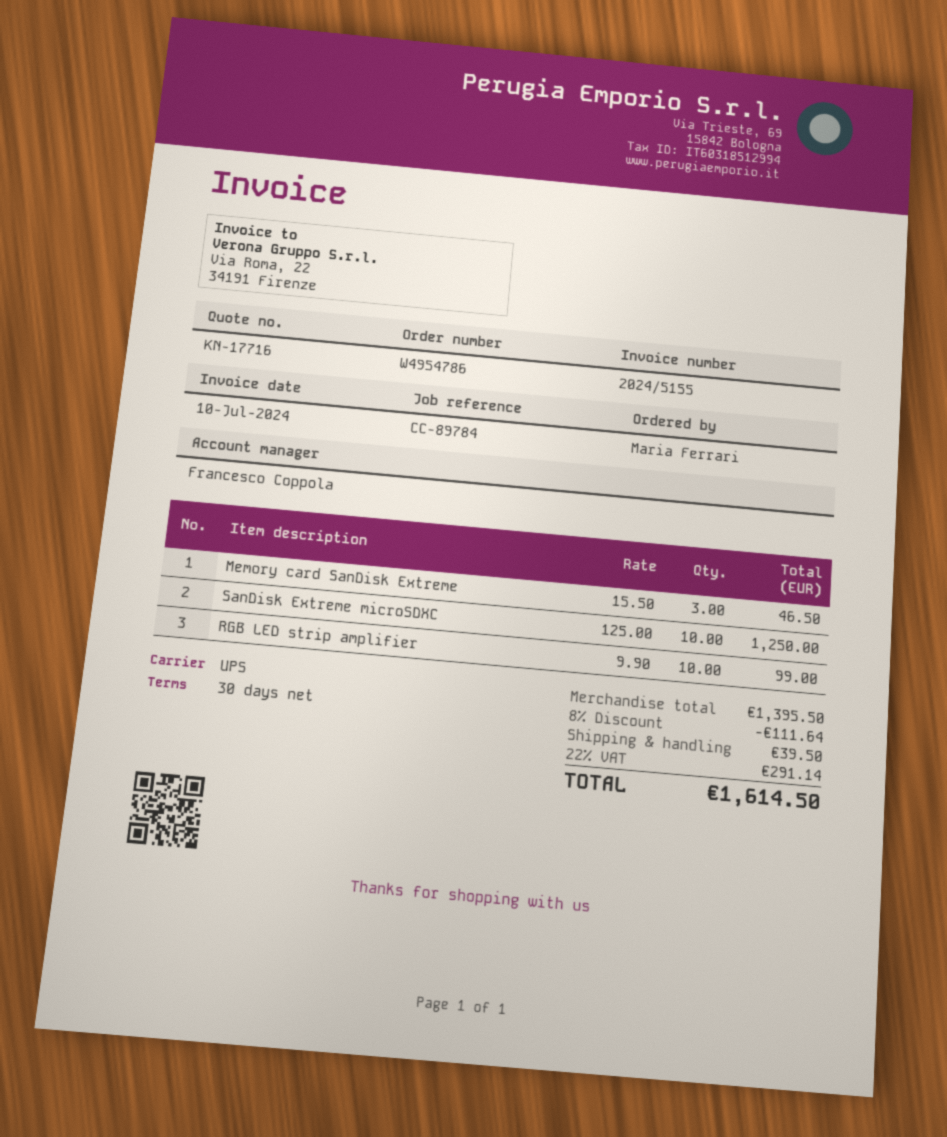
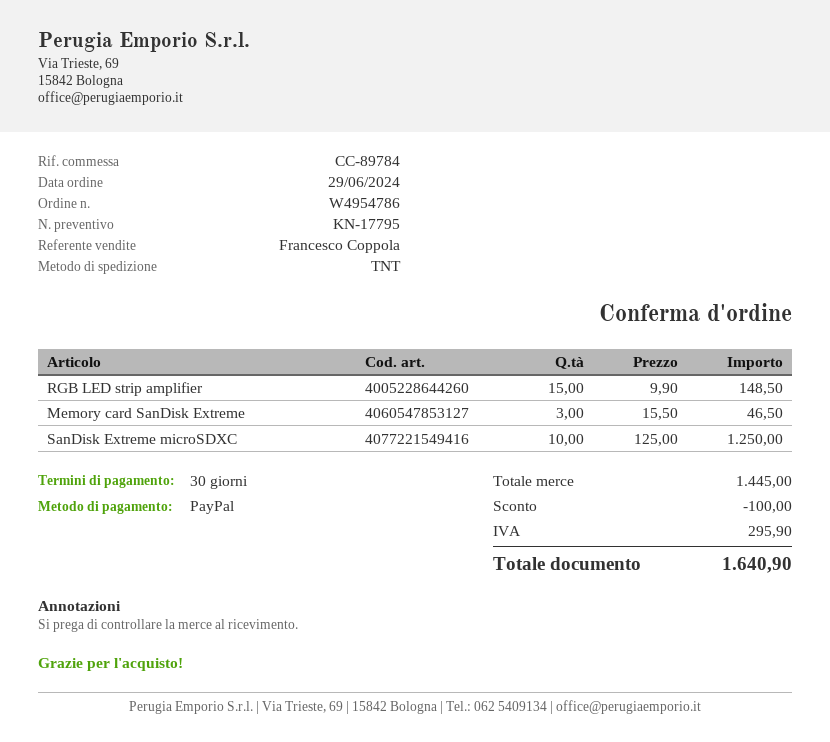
quote number: KN-17716 -> KN-17795
shipping method: UPS -> TNT
RGB LED strip amplifier: 10 x 9.90 = 99.00 -> 15 x 9.90 = 148.50
subtotal: 1395.50 -> 1445.00
discount: 111.64 -> 100.00
shipping: 39.50 -> none
tax: 291.14 -> 295.90
total: 1614.50 -> 1640.90

